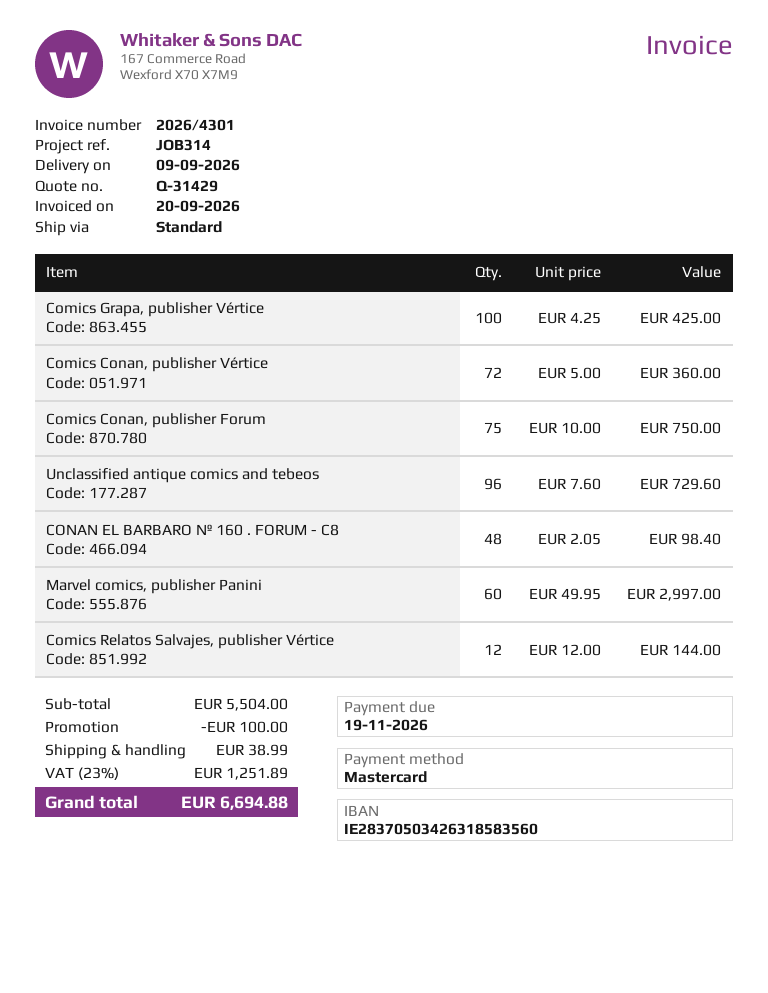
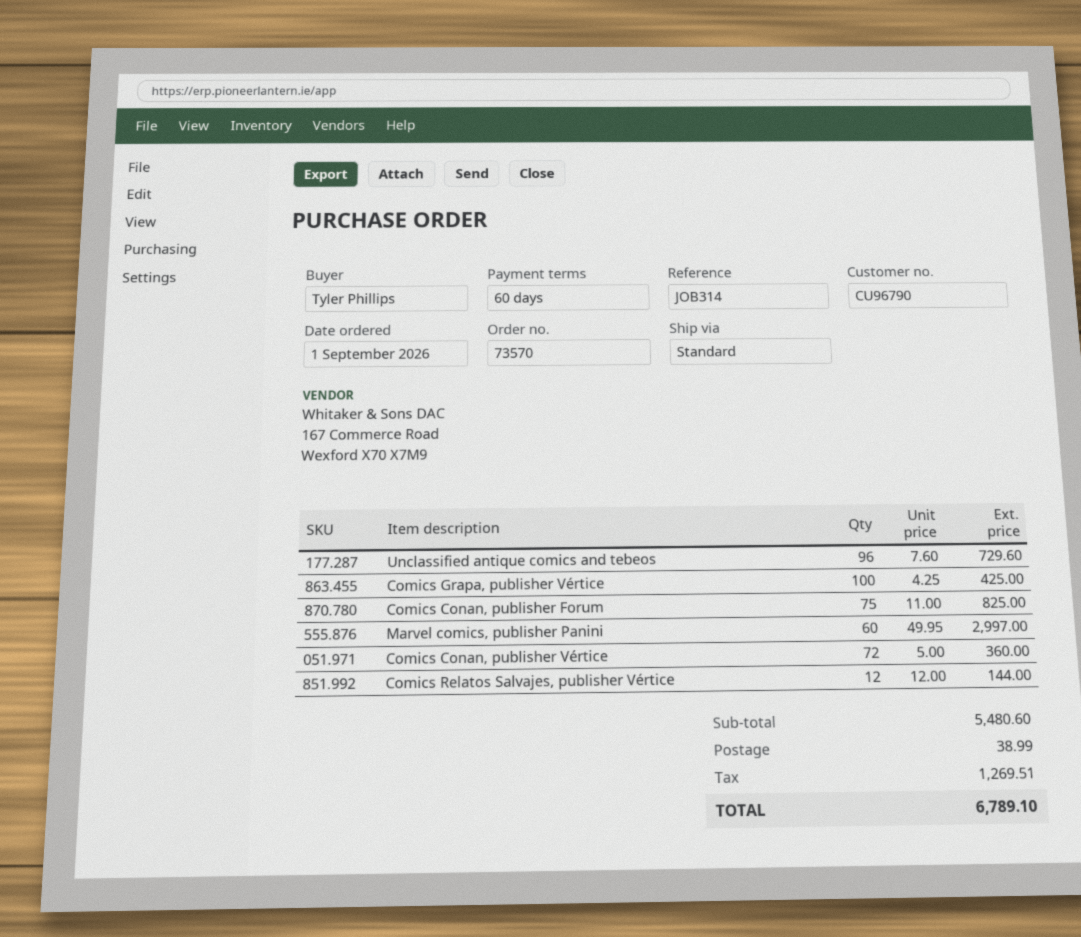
Comics Conan, publisher Forum: 75 x 10.00 = 750.00 -> 75 x 11.00 = 825.00
CONAN EL BARBARO Nº 160 . FORUM - C8: 48 x 2.05 = 98.40 -> none
subtotal: 5504.00 -> 5480.60
discount: 100.00 -> none
tax: 1251.89 -> 1269.51
total: 6694.88 -> 6789.10

